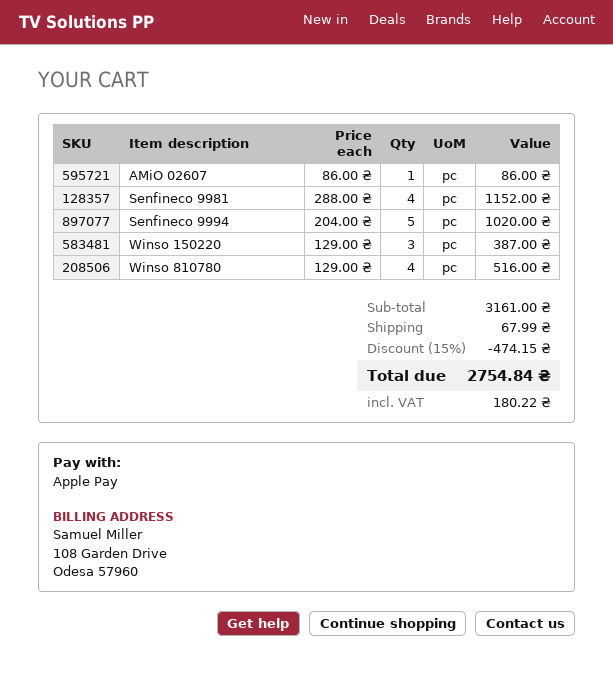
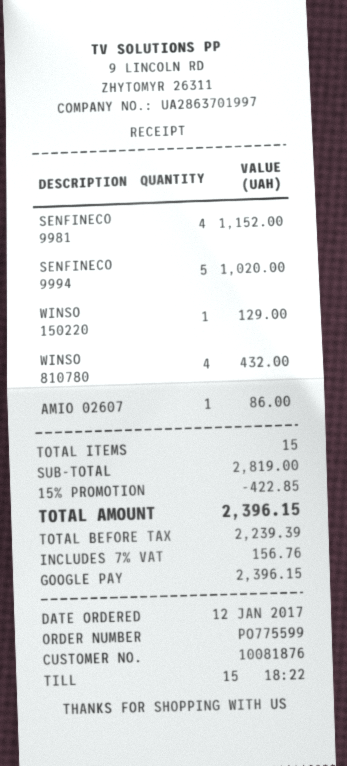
payment method: Apple Pay -> Google Pay
Winso 150220: 3 for 387.00 -> 1 for 129.00
Winso 810780: 4 for 516.00 -> 4 for 432.00
subtotal: 3161.00 -> 2819.00
discount: 15% = 474.15 -> 15% = 422.85
shipping: 67.99 -> none
tax: 180.22 -> 156.76
total: 2754.84 -> 2396.15

